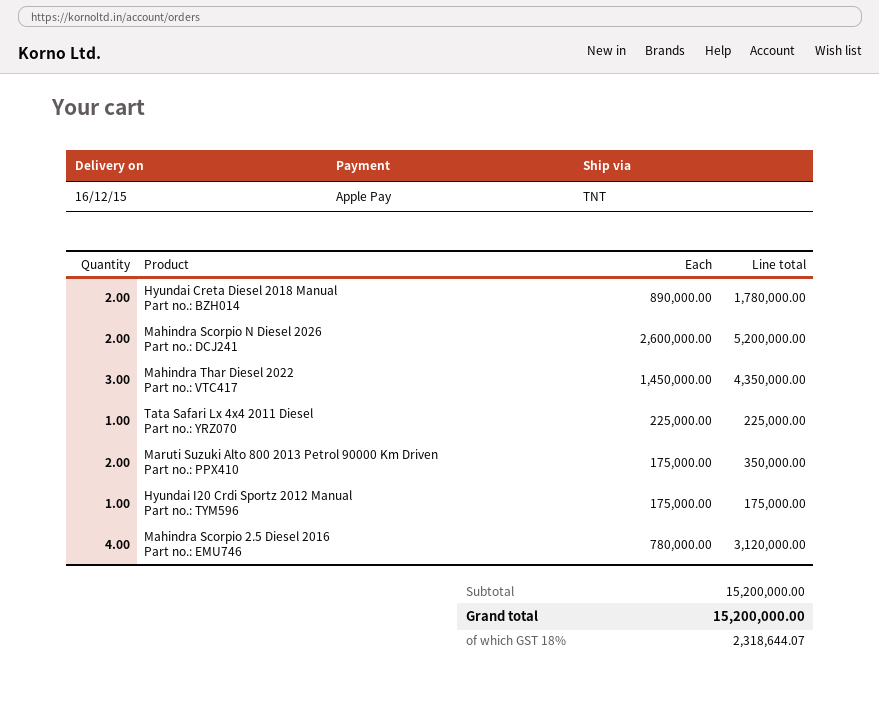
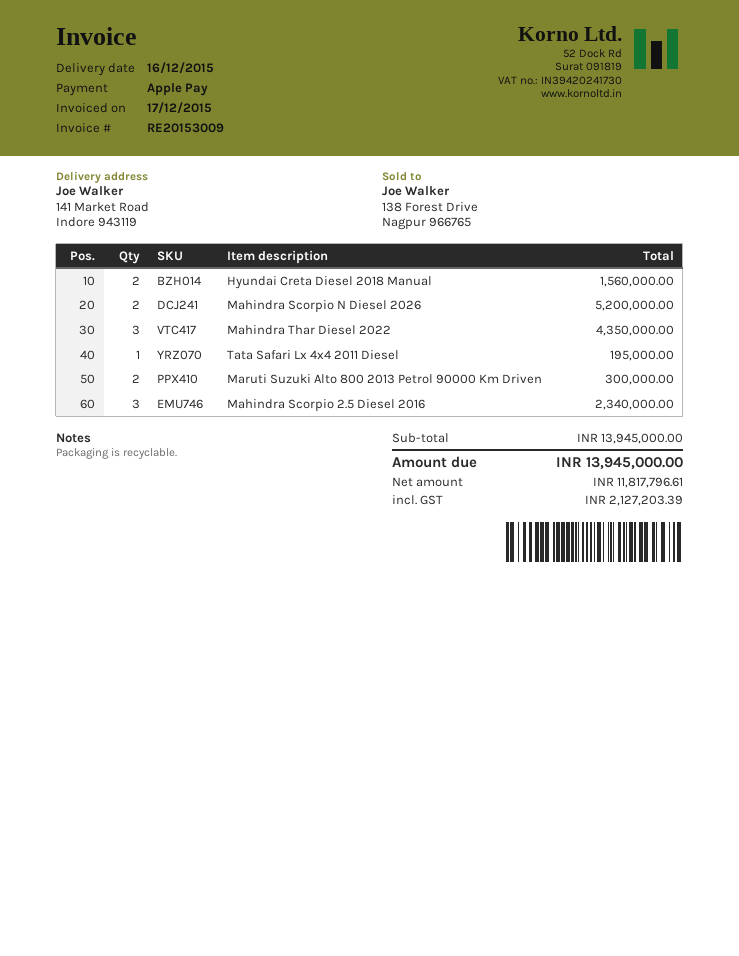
Hyundai Creta Diesel 2018 Manual: 2 for 1780000.00 -> 2 for 1560000.00
Tata Safari Lx 4x4 2011 Diesel: 1 for 225000.00 -> 1 for 195000.00
Maruti Suzuki Alto 800 2013 Petrol 90000 Km Driven: 2 for 350000.00 -> 2 for 300000.00
Hyundai I20 Crdi Sportz 2012 Manual: 1 for 175000.00 -> none
Mahindra Scorpio 2.5 Diesel 2016: 4 for 3120000.00 -> 3 for 2340000.00
subtotal: 15200000.00 -> 13945000.00
tax: 2318644.07 -> 2127203.39
total: 15200000.00 -> 13945000.00

